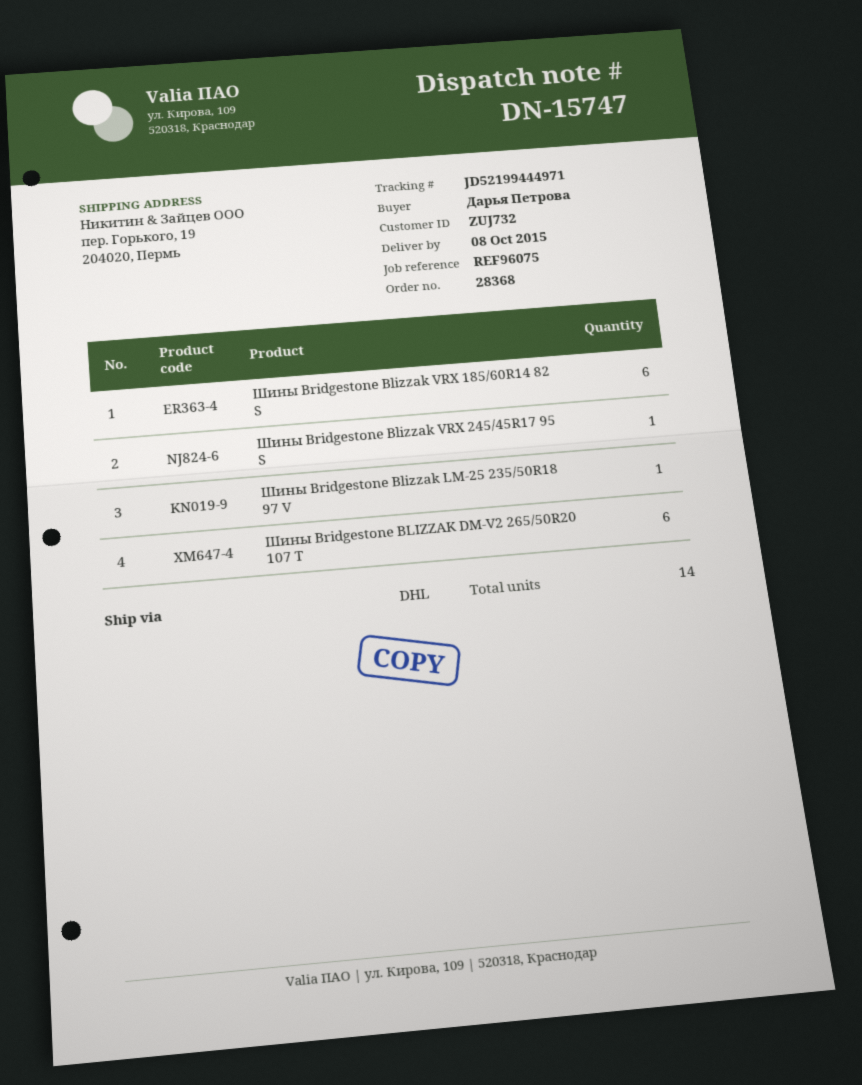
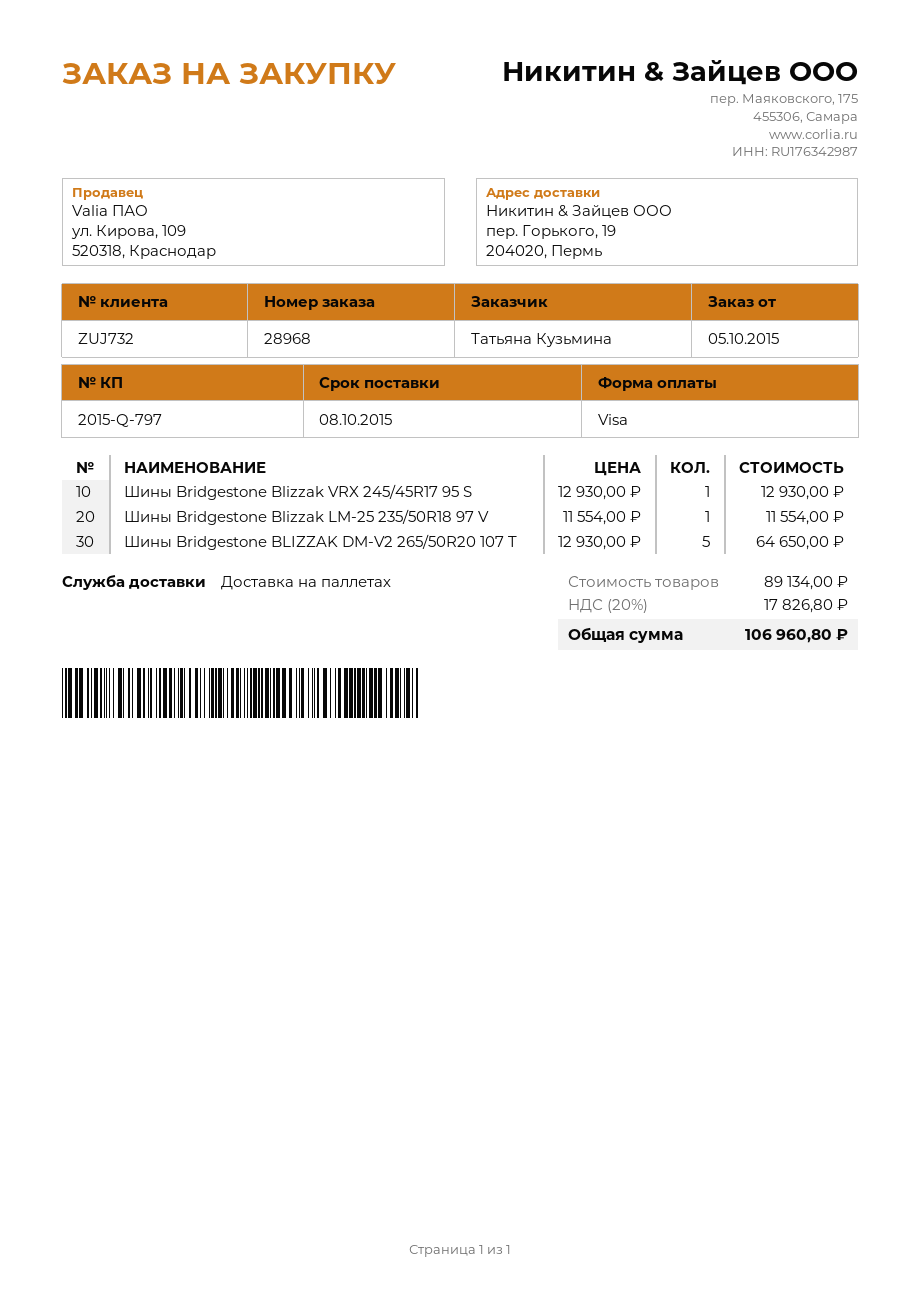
order number: 28368 -> 28968
ordered by: Дарья Петрова -> Татьяна Кузьмина
shipping method: DHL -> pallet freight
Шины Bridgestone Blizzak VRX 185/60R14 82 S: 6 -> none
Шины Bridgestone BLIZZAK DM-V2 265/50R20 107 T: 6 -> 5

